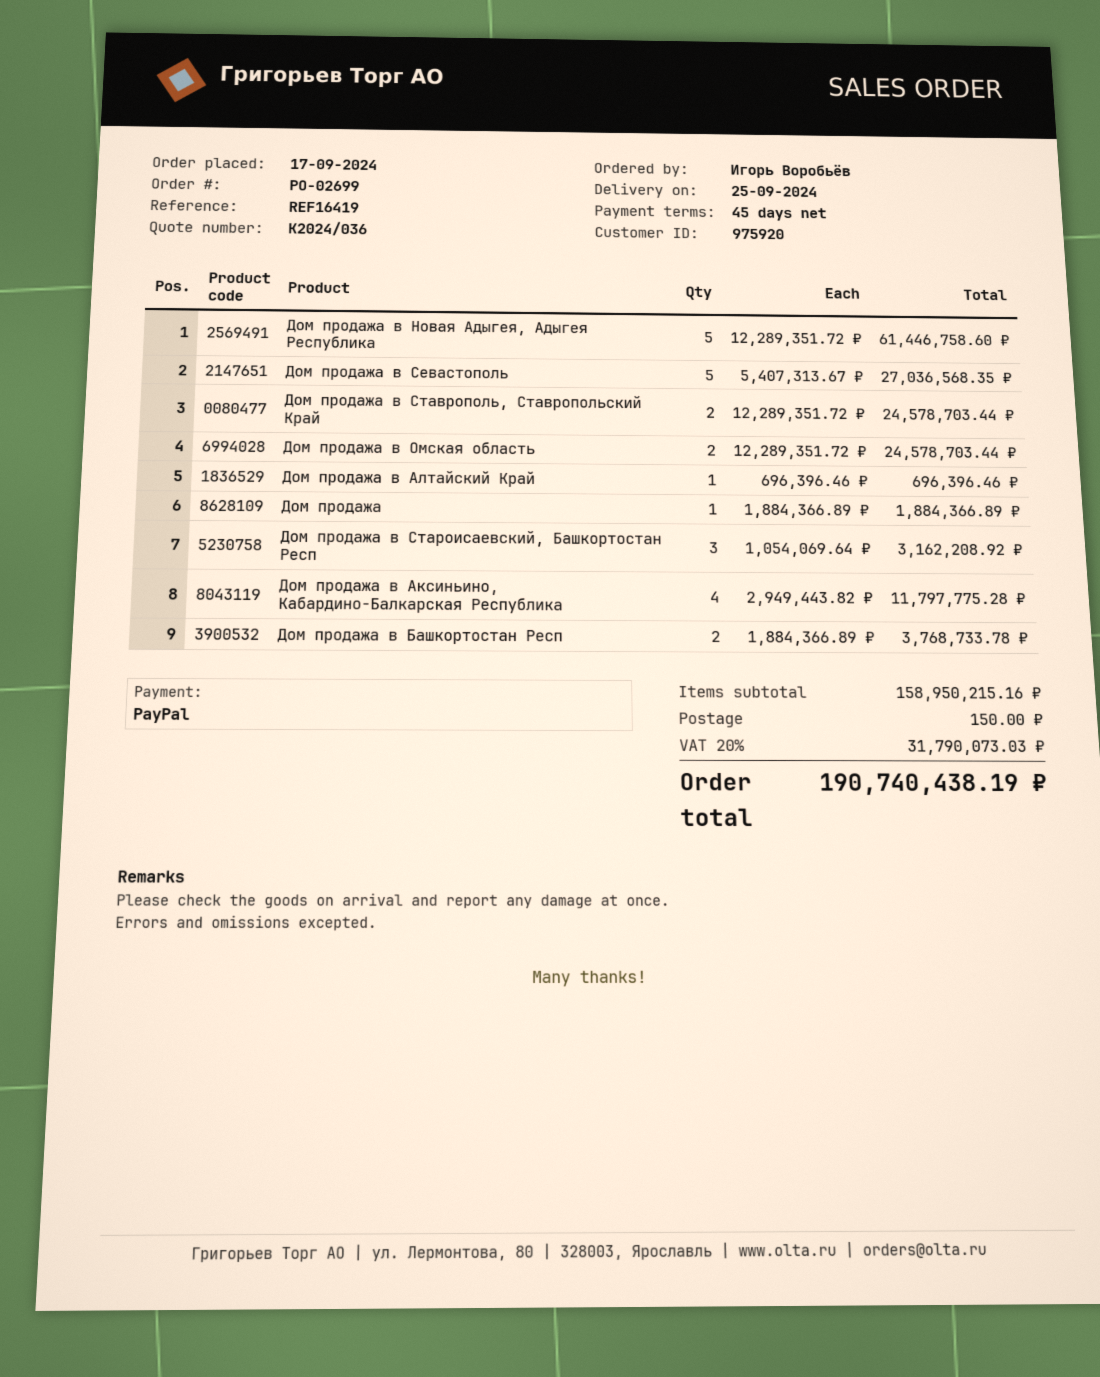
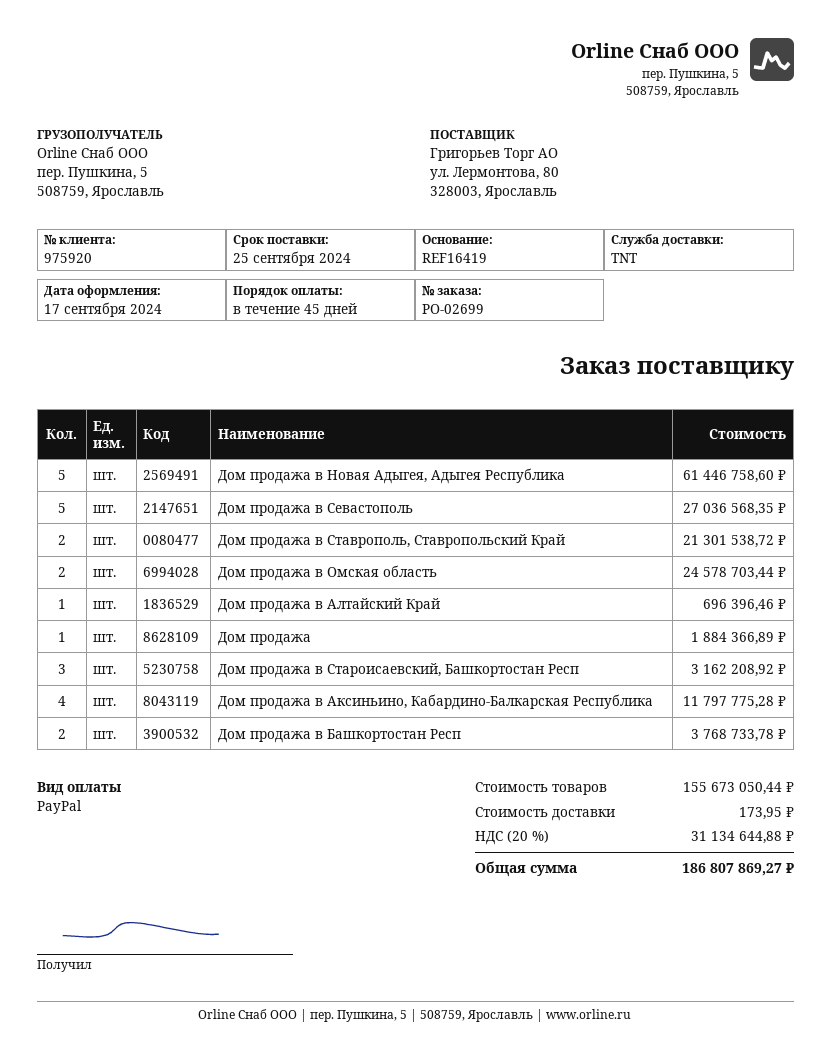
Дом продажа в Ставрополь, Ставропольский Край: 2 for 24578703.44 -> 2 for 21301538.72
subtotal: 158950215.16 -> 155673050.44
shipping: 150.00 -> 173.95
tax: 20% = 31790073.03 -> 20% = 31134644.88
total: 190740438.19 -> 186807869.27

